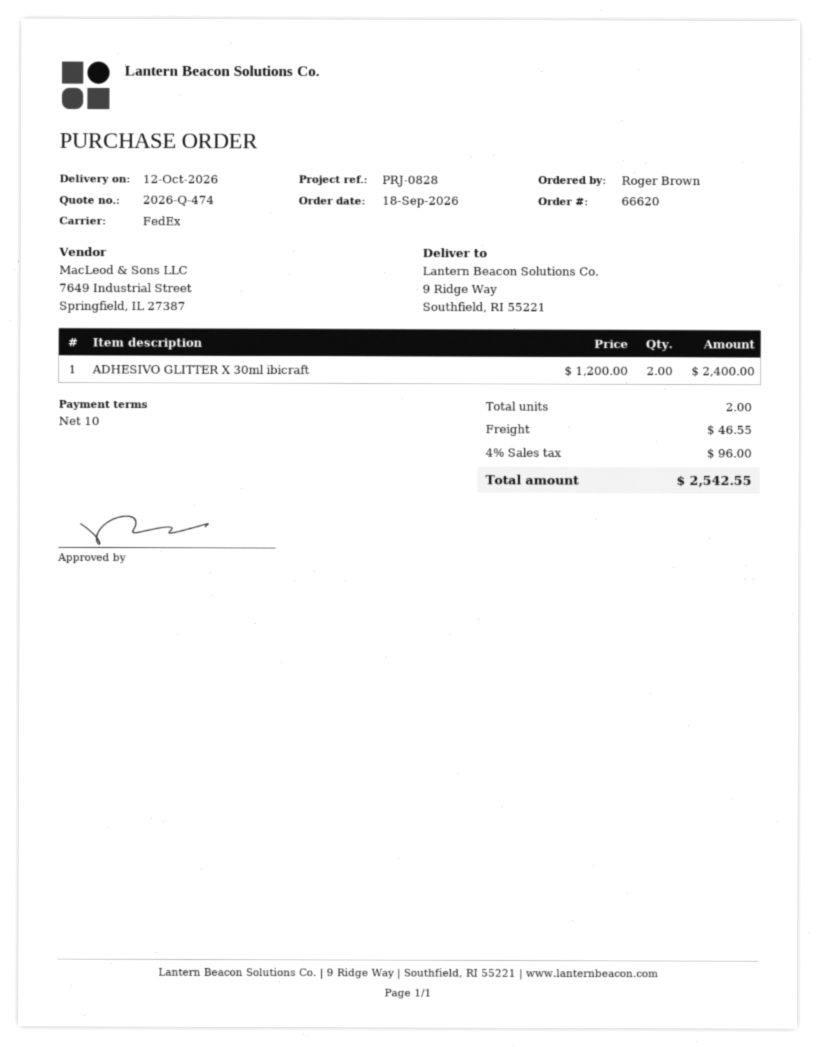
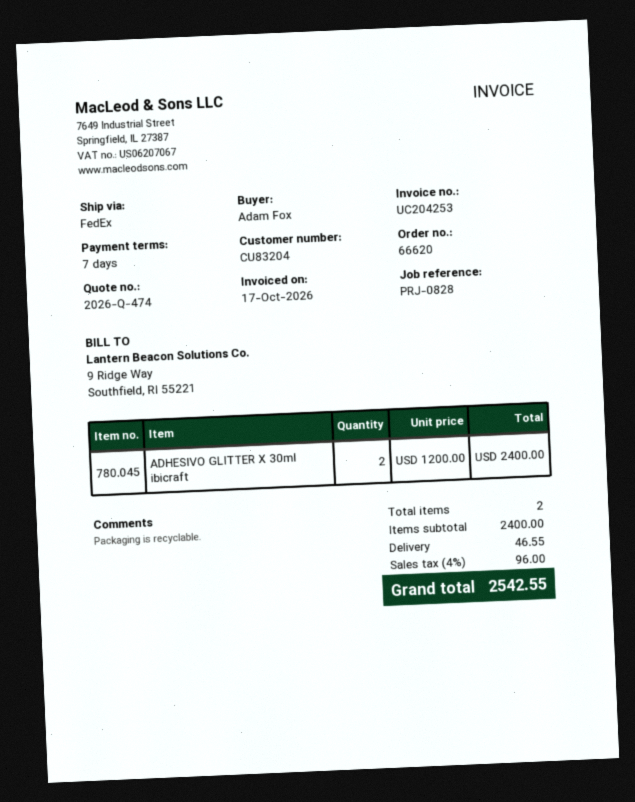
payment terms: 10 days -> 7 days
ordered by: Roger Brown -> Adam Fox

